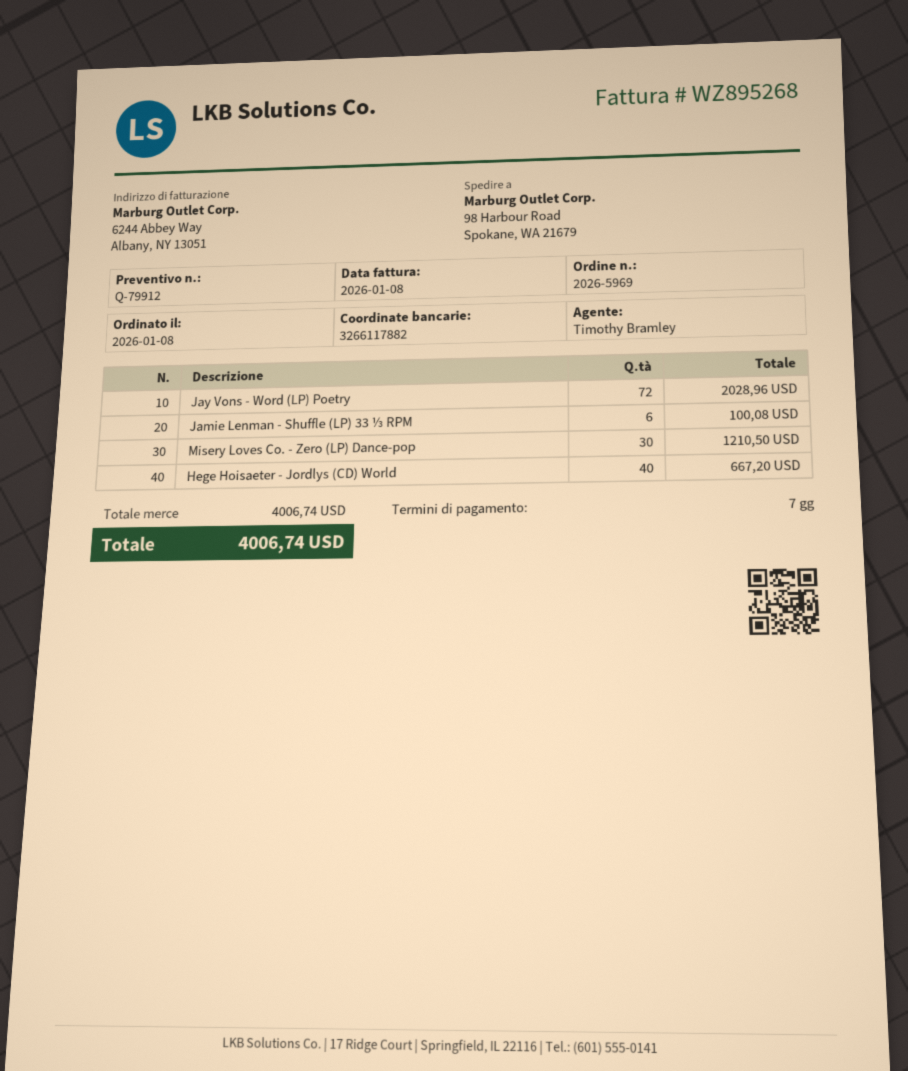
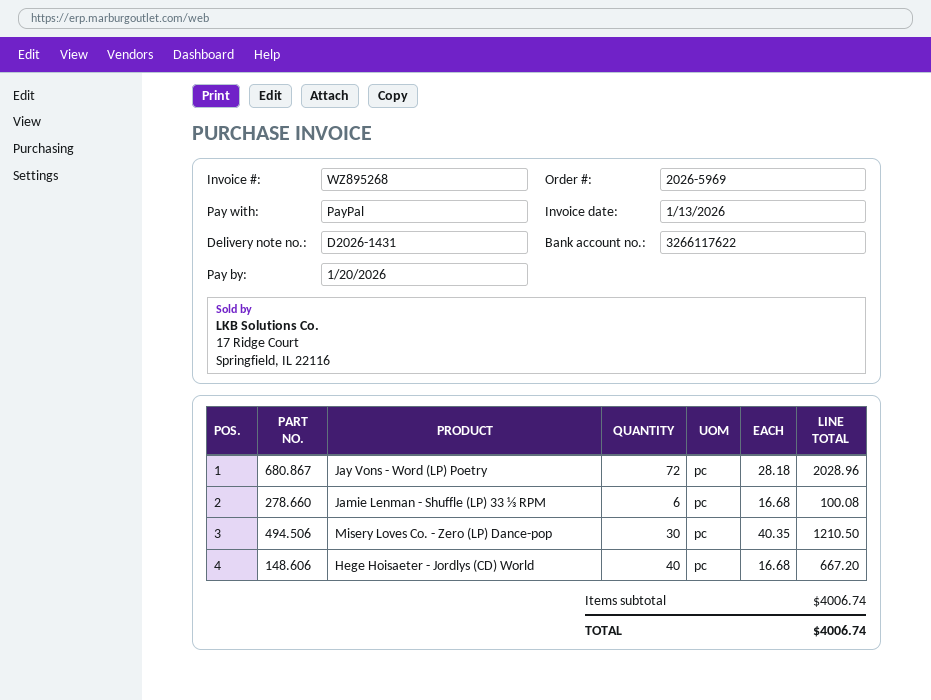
invoice date: 2026-01-08 -> 2026-01-13
bank account: 3266117882 -> 3266117622

